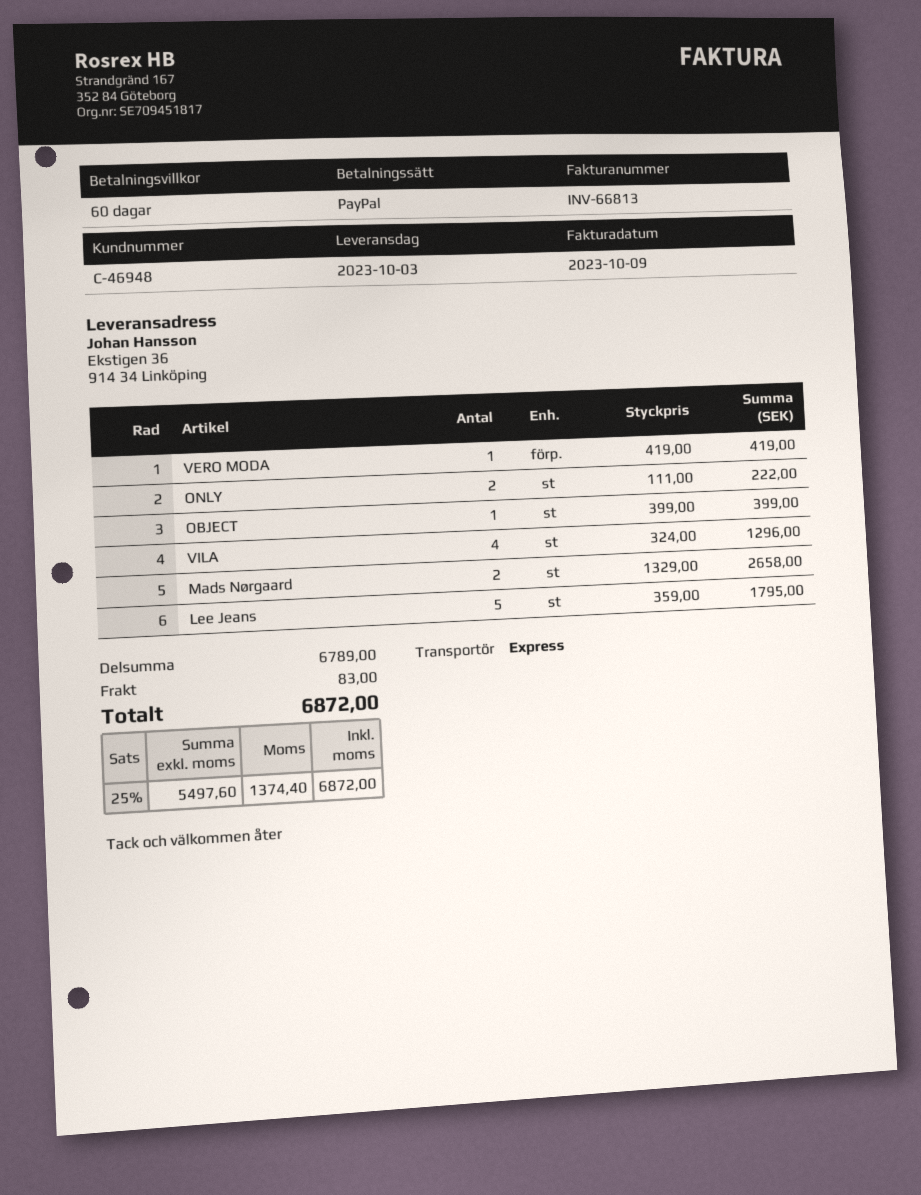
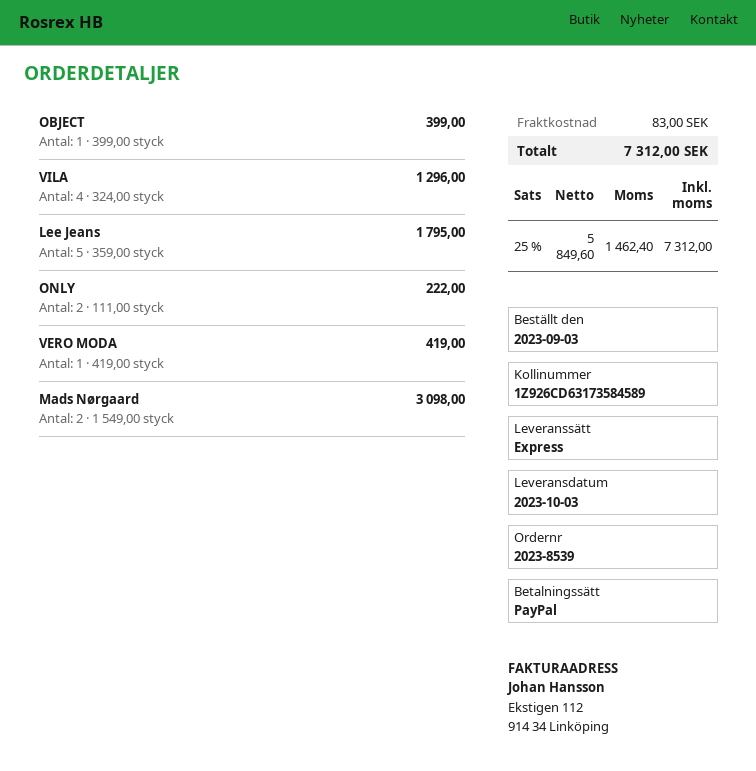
Mads Nørgaard: 2 x 1329.00 = 2658.00 -> 2 x 1549.00 = 3098.00
net: 5497.60 -> 5849.60
tax: 25% = 1374.40 -> 25% = 1462.40
total: 6872.00 -> 7312.00

